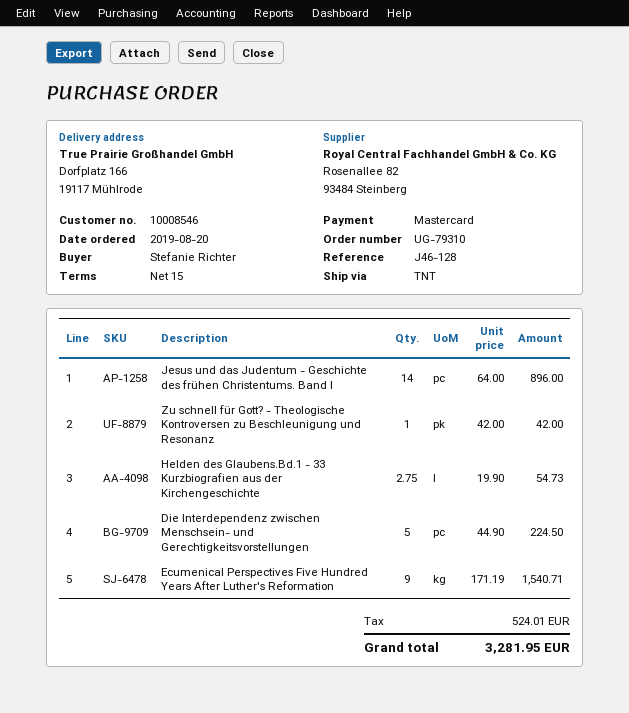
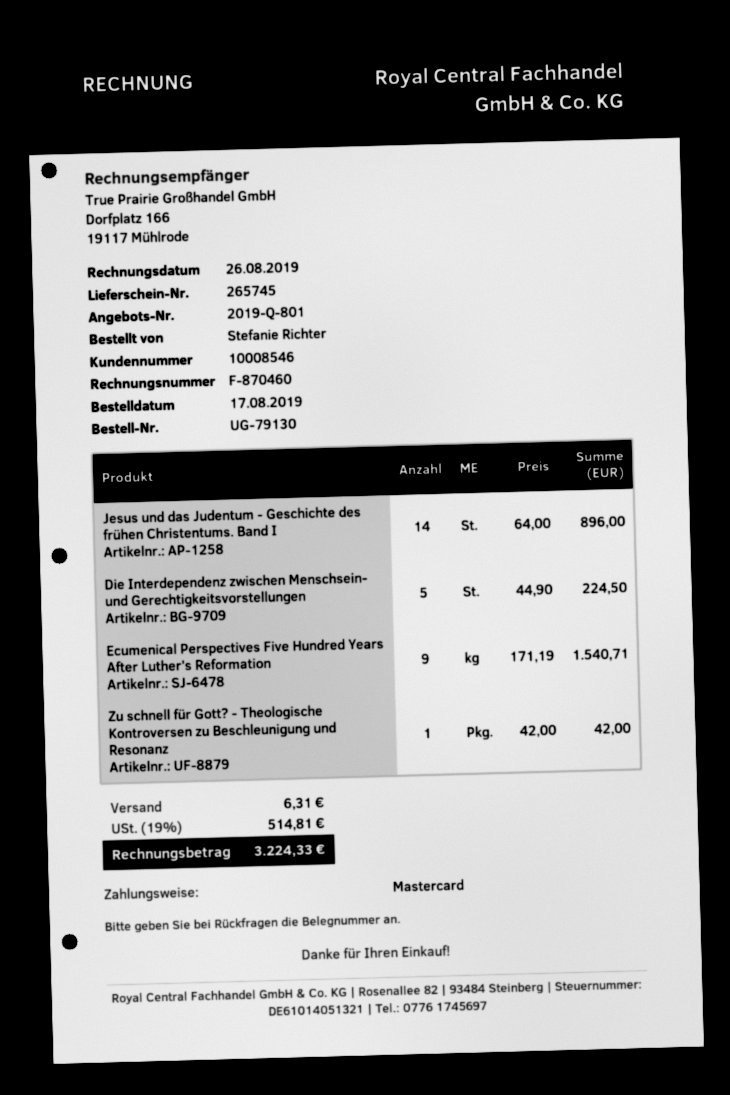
order number: UG-79310 -> UG-79130
order date: 2019-08-20 -> 2019-08-17
Helden des Glaubens.Bd.1 - 33 Kurzbiografien aus der Kirchengeschichte: 2.75 x 19.90 = 54.73 -> none
shipping: none -> 6.31
tax: 524.01 -> 514.81
total: 3281.95 -> 3224.33

